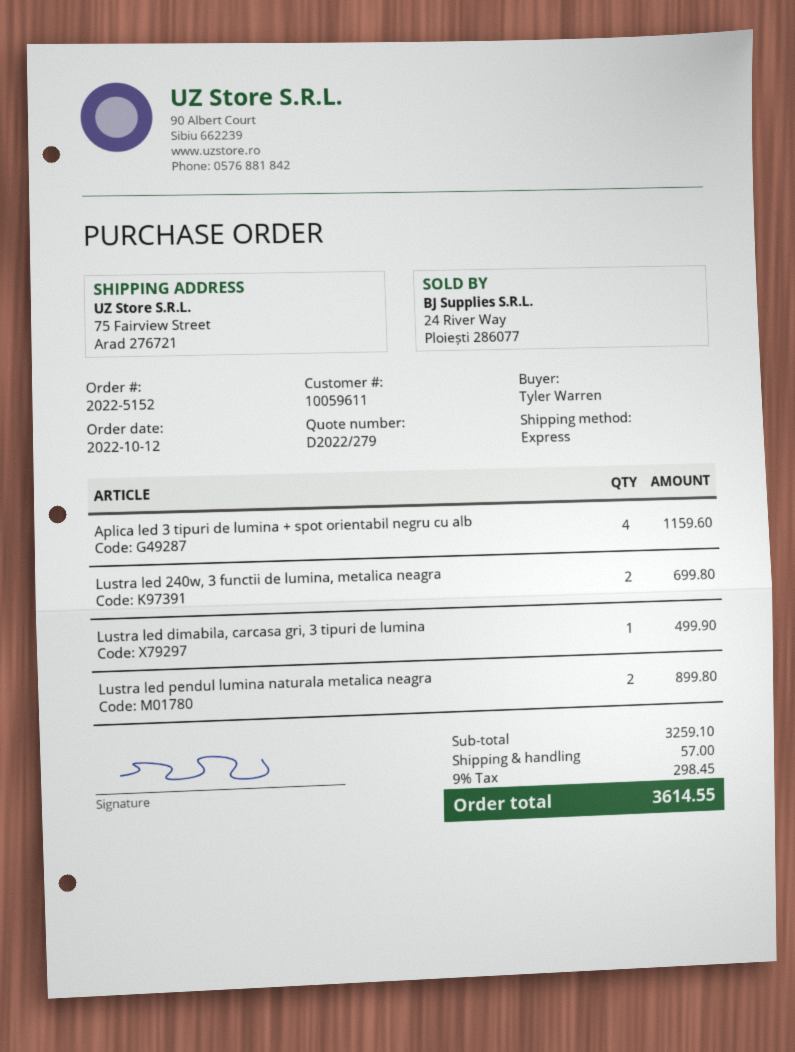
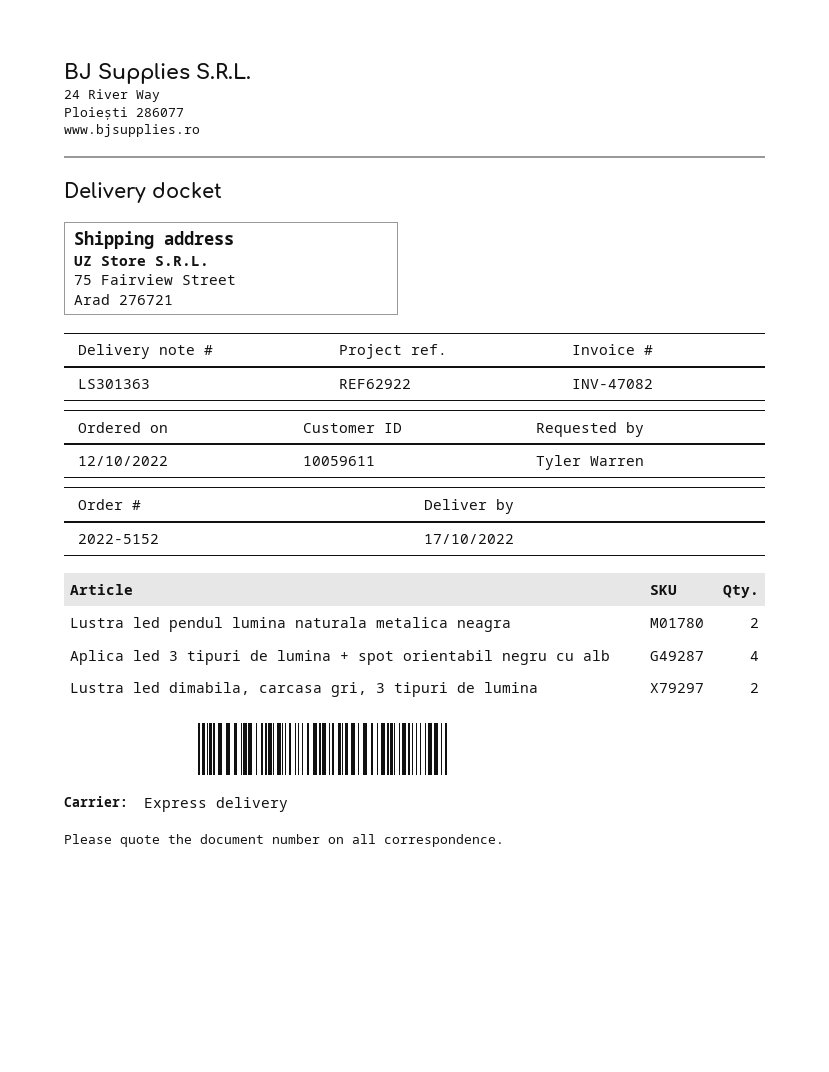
Lustra led 240w, 3 functii de lumina, metalica neagra: 2 -> none
Lustra led dimabila, carcasa gri, 3 tipuri de lumina: 1 -> 2

